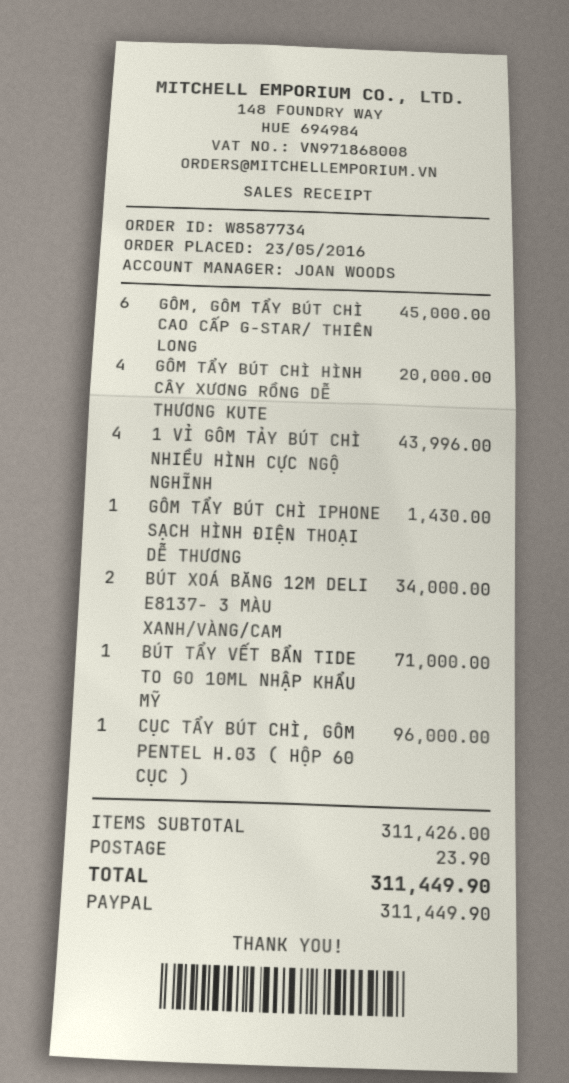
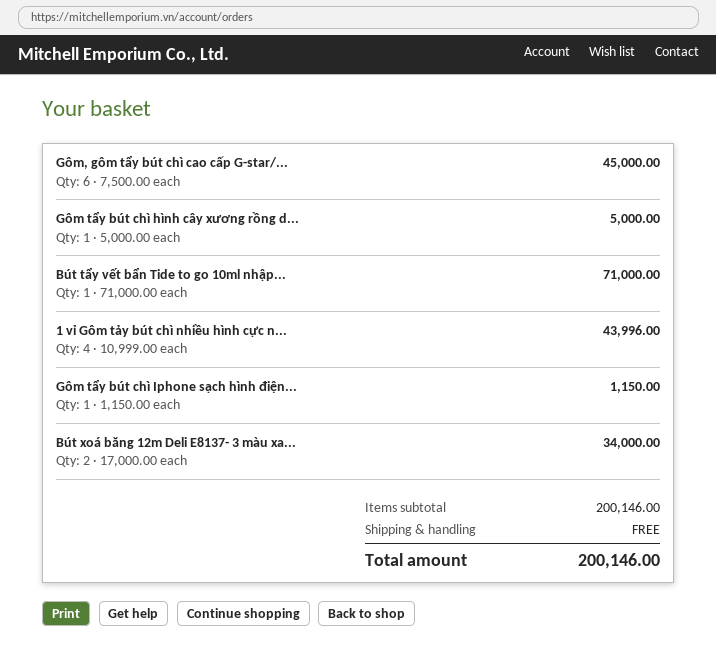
GÔM TẨY BÚT CHÌ HÌNH CÂY XƯƠNG RỒNG DỄ THƯƠNG KUTE: 4 for 20000.00 -> 1 for 5000.00
GÔM TẨY BÚT CHÌ IPHONE SẠCH HÌNH ĐIỆN THOẠI DỄ THƯƠNG: 1 for 1430.00 -> 1 for 1150.00
CỤC TẨY BÚT CHÌ, GÔM PENTEL H.03 ( HỘP 60 CỤC ): 1 for 96000.00 -> none
subtotal: 311426.00 -> 200146.00
shipping: 23.90 -> 0.00
total: 311449.90 -> 200146.00

